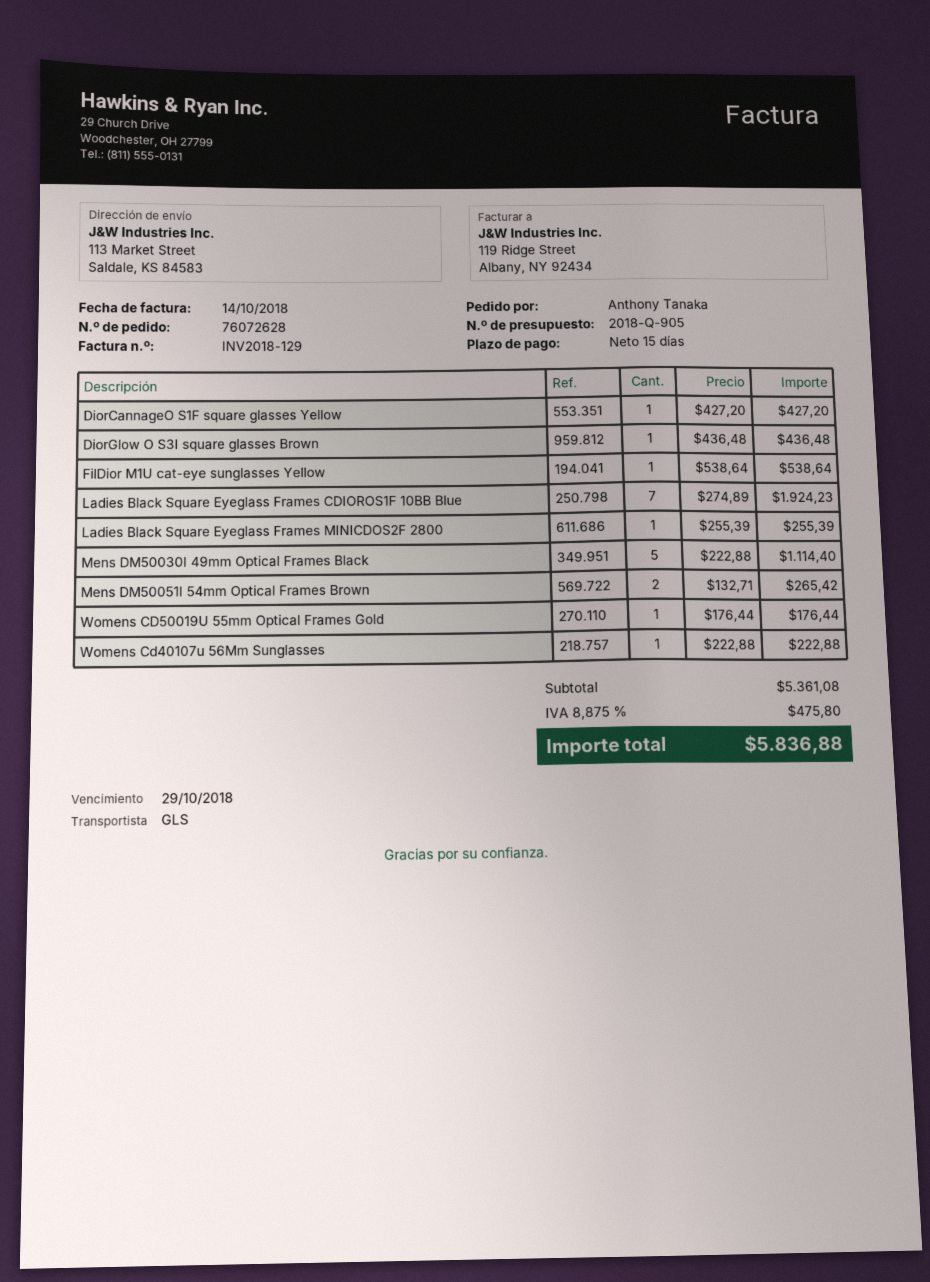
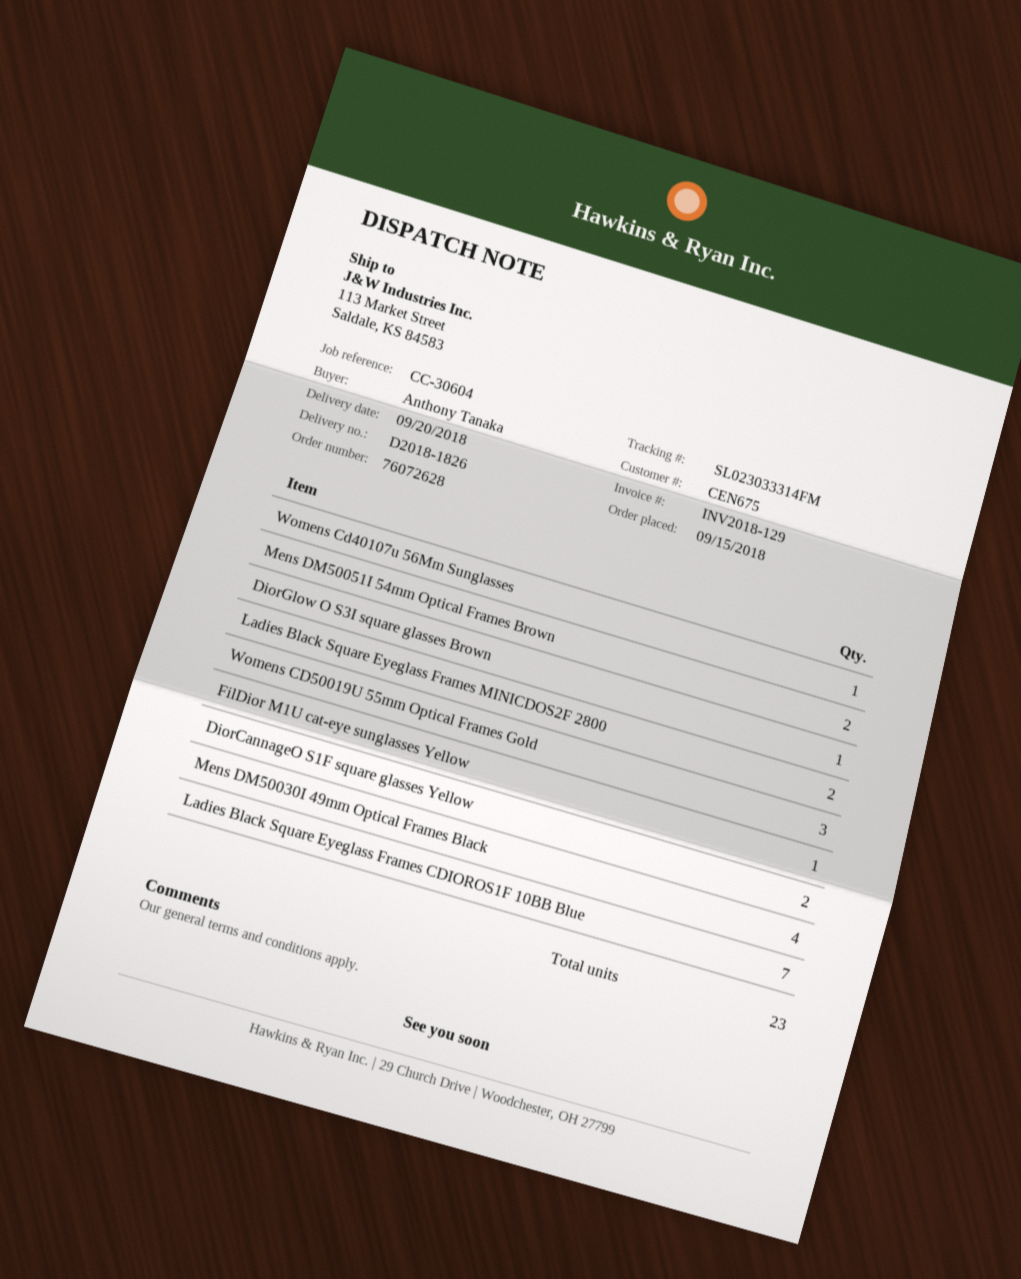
DiorCannageO S1F square glasses Yellow: 1 -> 2
Ladies Black Square Eyeglass Frames MINICDOS2F 2800: 1 -> 2
Mens DM50030I 49mm Optical Frames Black: 5 -> 4
Womens CD50019U 55mm Optical Frames Gold: 1 -> 3

